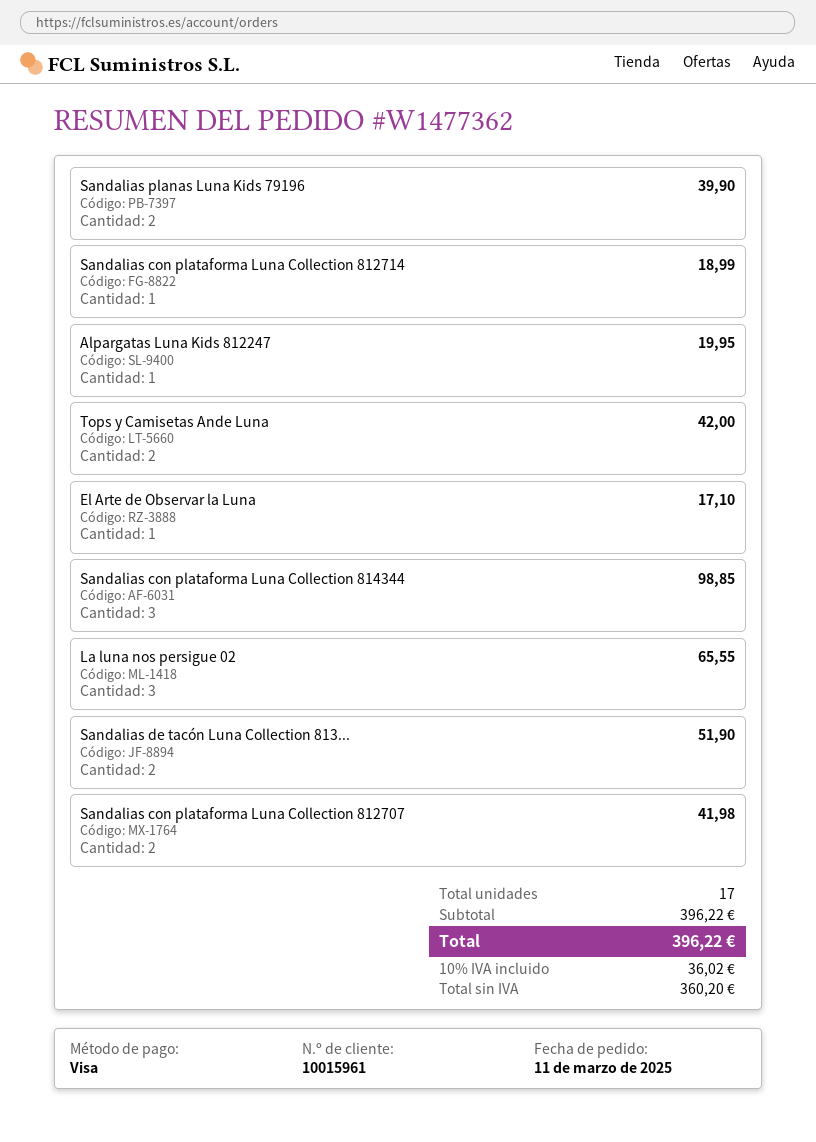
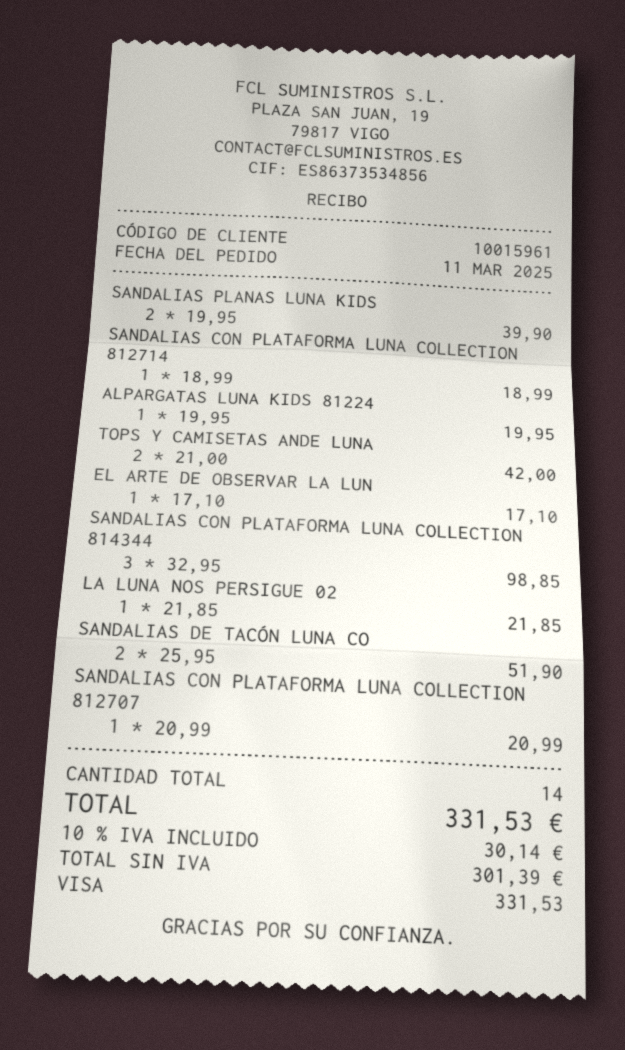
La luna nos persigue 02: 3 for 65.55 -> 1 for 21.85
Sandalias con plataforma Luna Collection 812707: 2 for 41.98 -> 1 for 20.99
total quantity: 17 -> 14
net: 360.20 -> 301.39
tax: 10% = 36.02 -> 10% = 30.14
total: 396.22 -> 331.53

